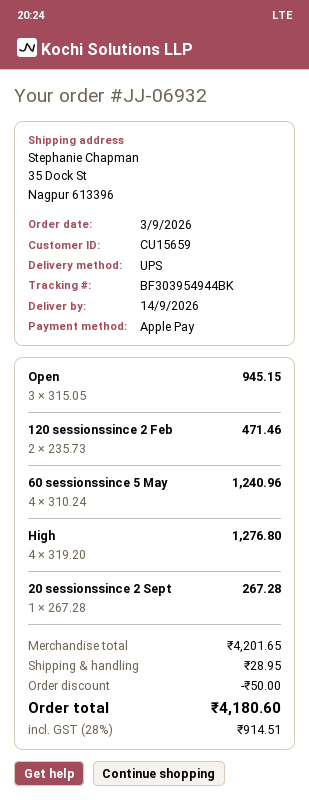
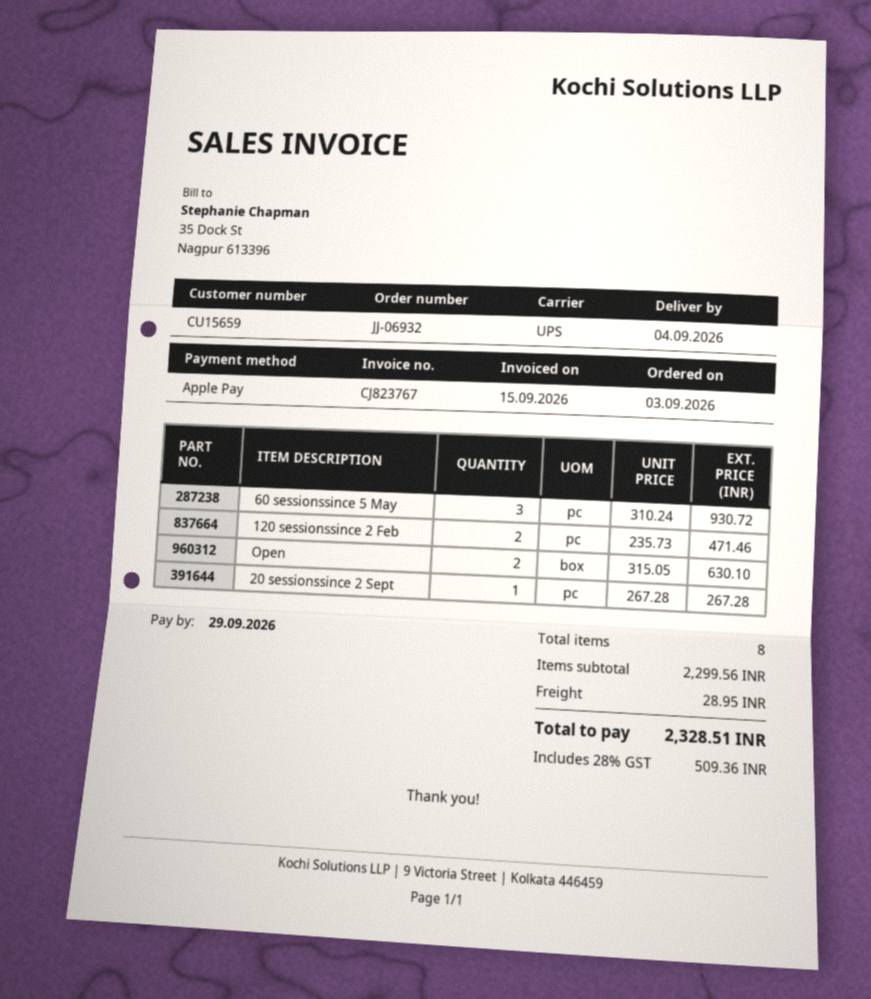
delivery date: 2026-09-14 -> 2026-09-04
Open: 3 x 315.05 = 945.15 -> 2 x 315.05 = 630.10
60 sessionssince 5 May: 4 x 310.24 = 1240.96 -> 3 x 310.24 = 930.72
High: 4 x 319.20 = 1276.80 -> none
subtotal: 4201.65 -> 2299.56
discount: 50.00 -> none
tax: 28% = 914.51 -> 28% = 509.36
total: 4180.60 -> 2328.51

